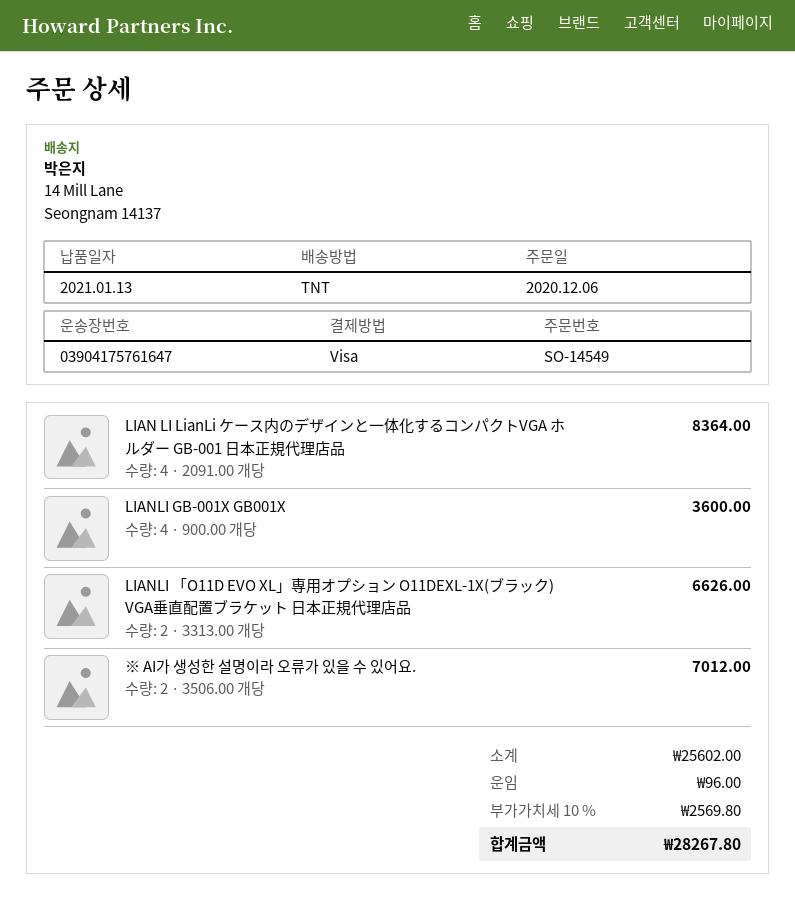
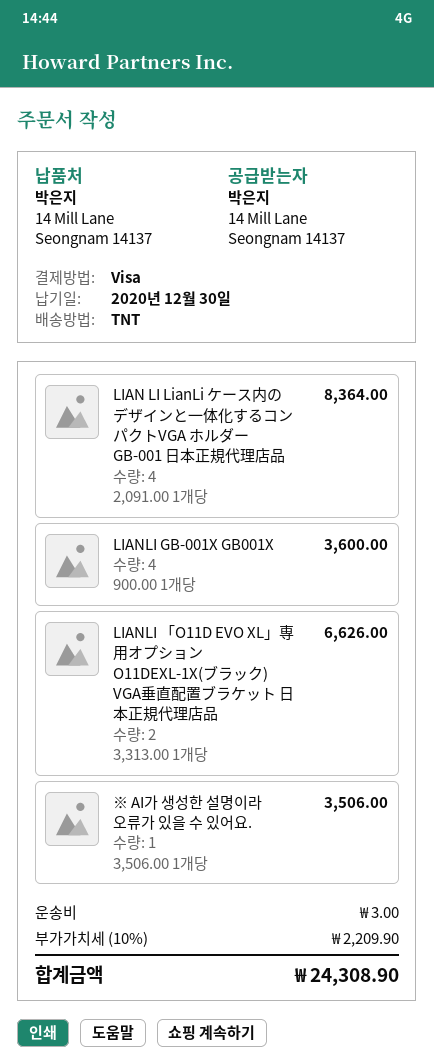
delivery date: 2021-01-13 -> 2020-12-30
※ AI가 생성한 설명이라 오류가 있을 수 있어요.: 2 x 3506.00 = 7012.00 -> 1 x 3506.00 = 3506.00
shipping: 96.00 -> 3.00
tax: 10% = 2569.80 -> 10% = 2209.90
total: 28267.80 -> 24308.90

